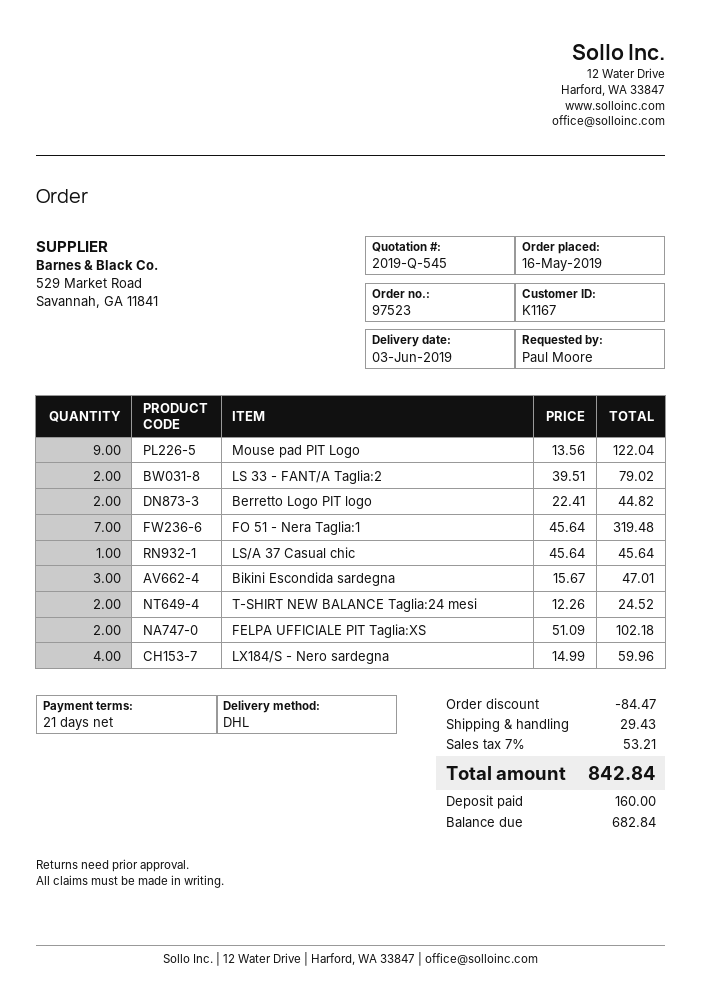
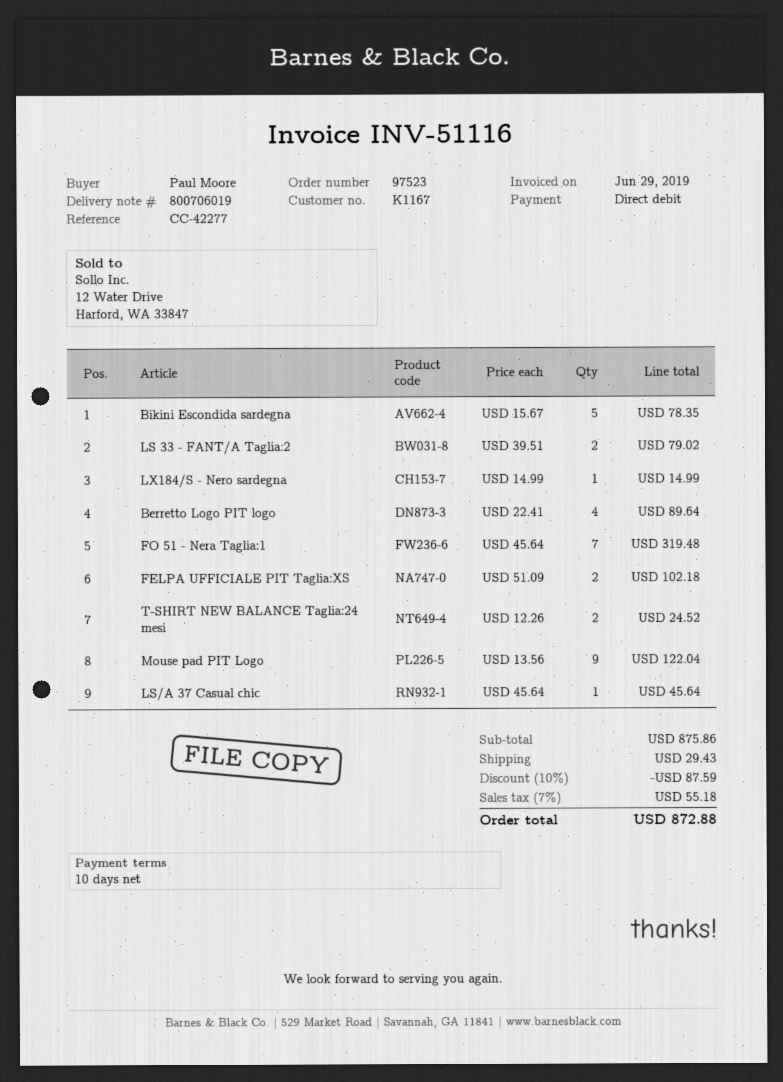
payment terms: 21 days -> 10 days
Berretto Logo PIT logo: 2 x 22.41 = 44.82 -> 4 x 22.41 = 89.64
Bikini Escondida sardegna: 3 x 15.67 = 47.01 -> 5 x 15.67 = 78.35
LX184/S - Nero sardegna: 4 x 14.99 = 59.96 -> 1 x 14.99 = 14.99
discount: 84.47 -> 87.59
tax: 7% = 53.21 -> 7% = 55.18
total: 842.84 -> 872.88

